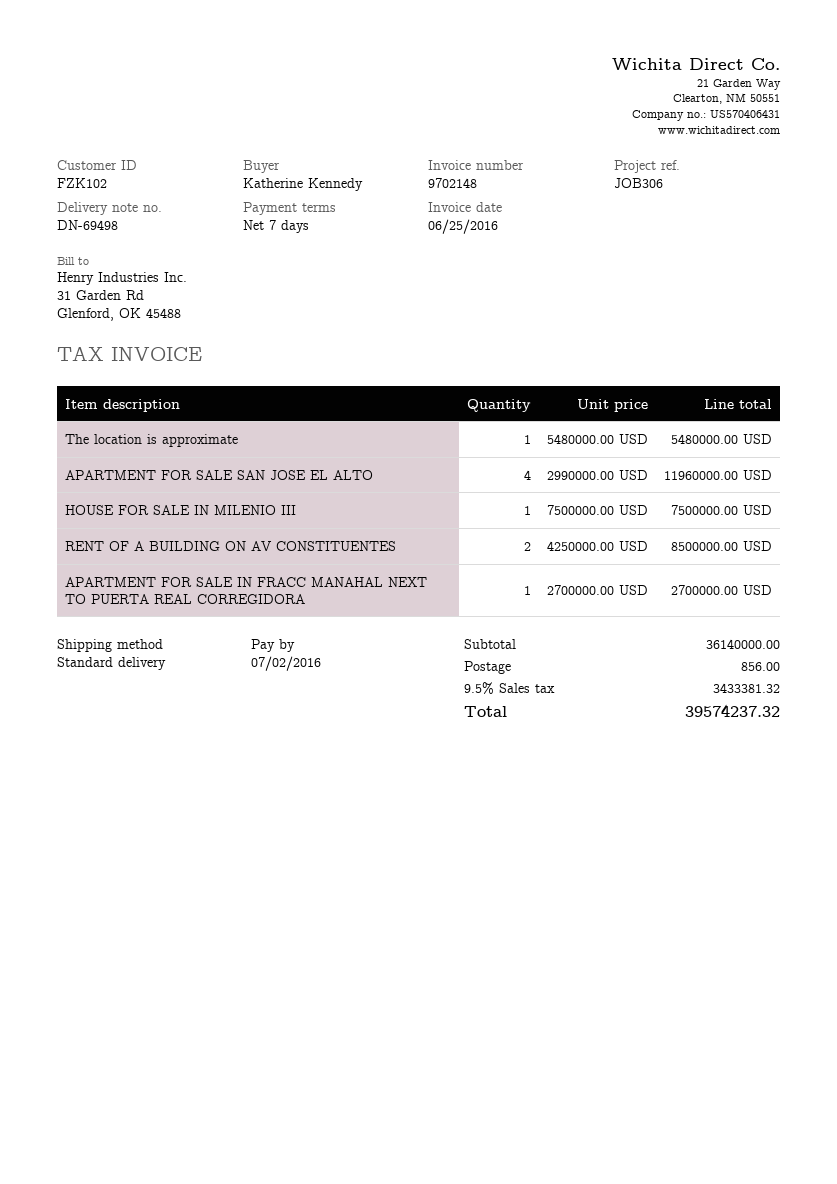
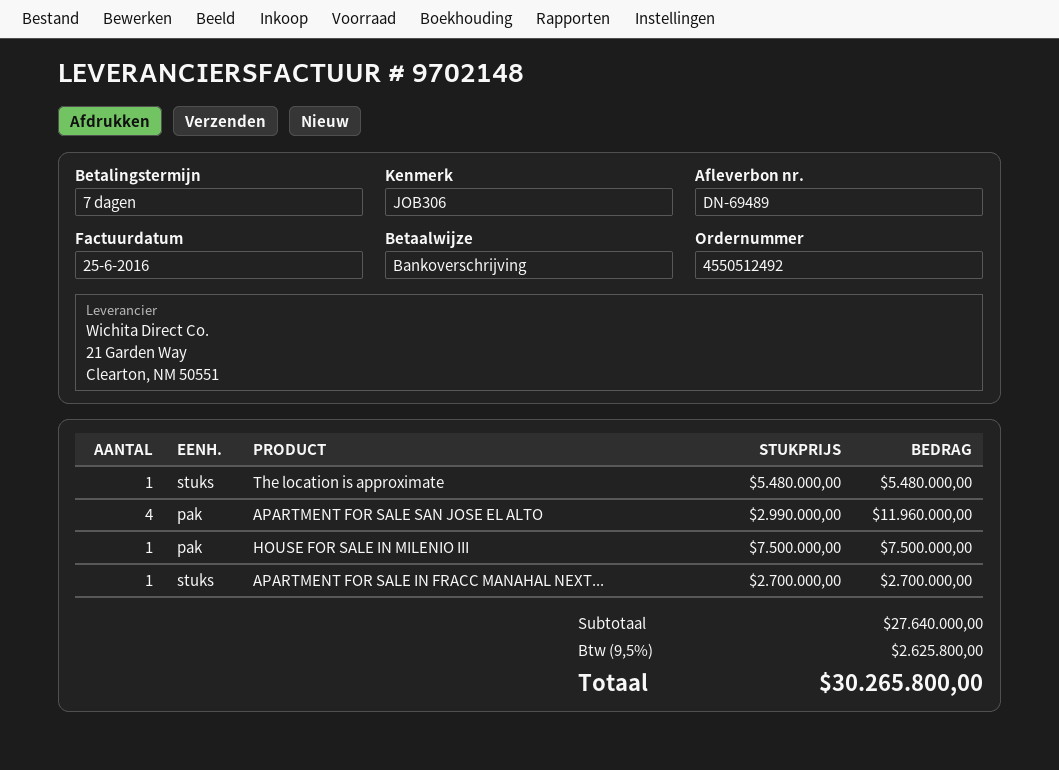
delivery note number: DN-69498 -> DN-69489
RENT OF A BUILDING ON AV CONSTITUENTES: 2 x 4250000.00 = 8500000.00 -> none
subtotal: 36140000.00 -> 27640000.00
shipping: 856.00 -> none
tax: 9.5% = 3433381.32 -> 9.5% = 2625800.00
total: 39574237.32 -> 30265800.00

